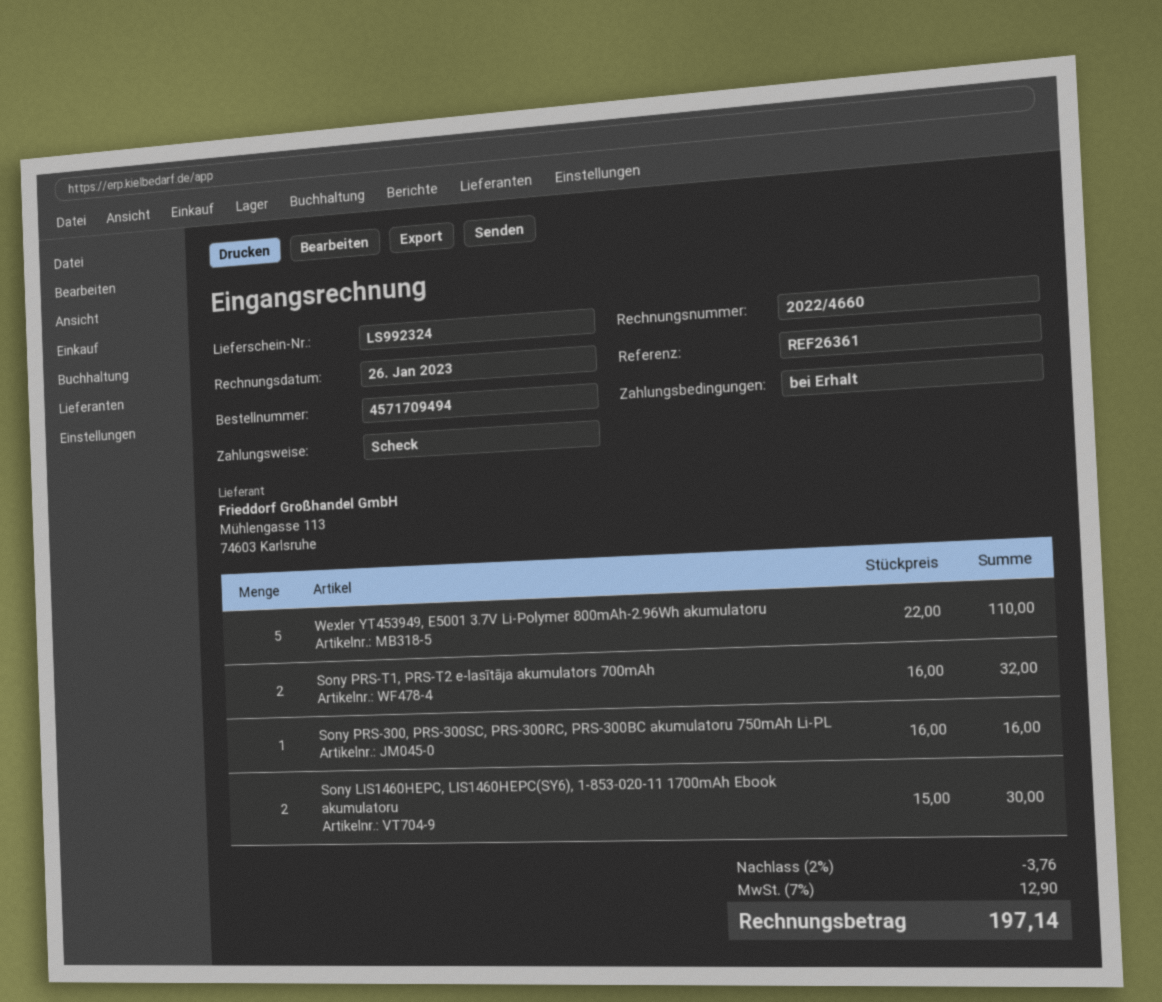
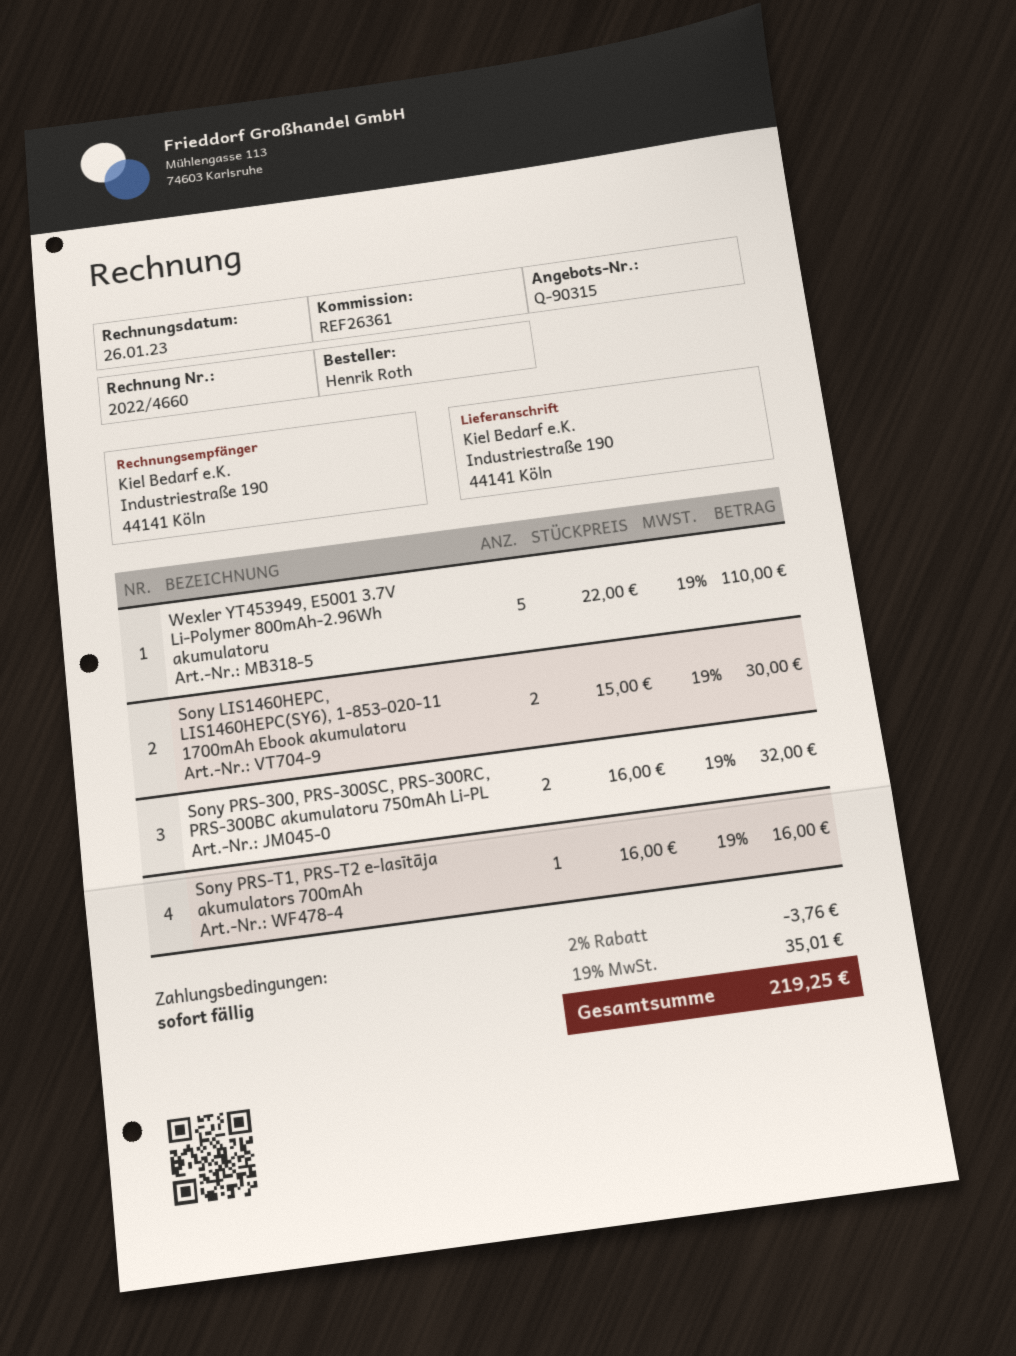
Sony PRS-T1, PRS-T2 e-lasītāja akumulators 700mAh: 2 x 16.00 = 32.00 -> 1 x 16.00 = 16.00
Sony PRS-300, PRS-300SC, PRS-300RC, PRS-300BC akumulatoru 750mAh Li-PL: 1 x 16.00 = 16.00 -> 2 x 16.00 = 32.00
tax: 7% = 12.90 -> 19% = 35.01
total: 197.14 -> 219.25

